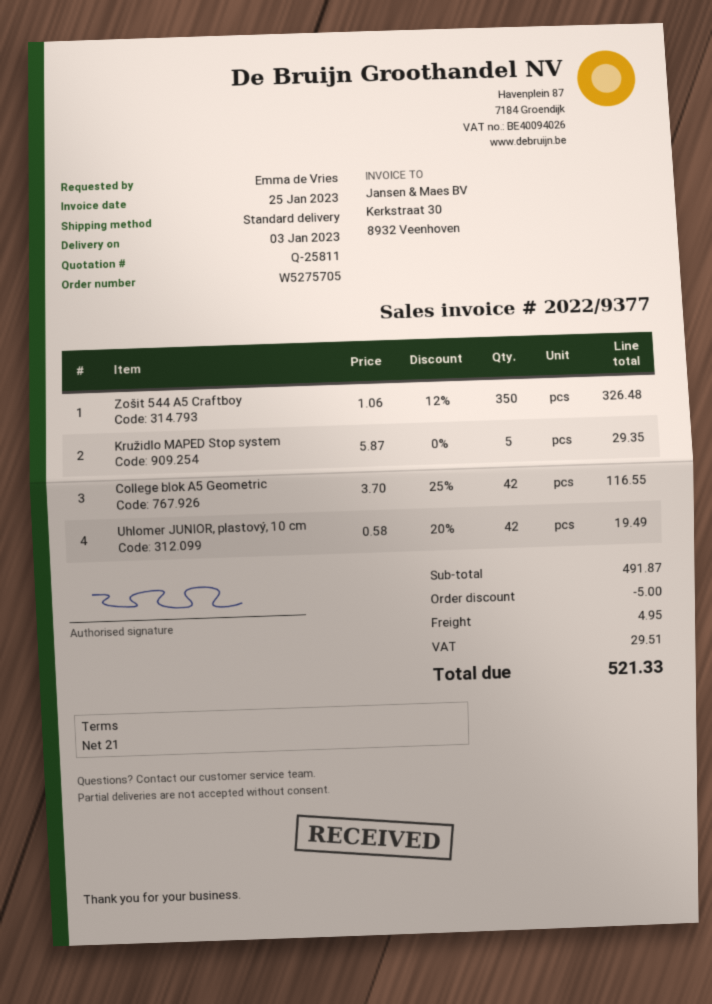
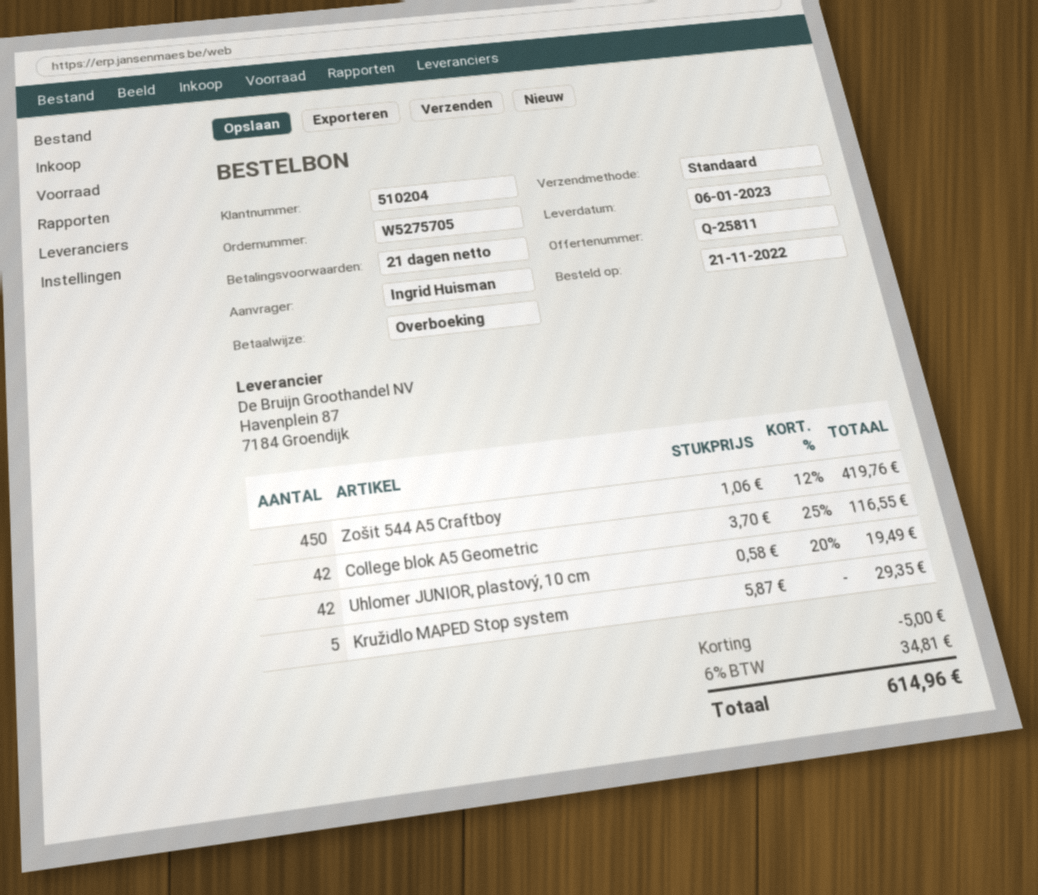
delivery date: 2023-01-03 -> 2023-01-06
ordered by: Emma de Vries -> Ingrid Huisman
Zošit 544 A5 Craftboy: 350 x 1.06 - 12% = 326.48 -> 450 x 1.06 - 12% = 419.76
shipping: 4.95 -> none
tax: 29.51 -> 34.81
total: 521.33 -> 614.96

